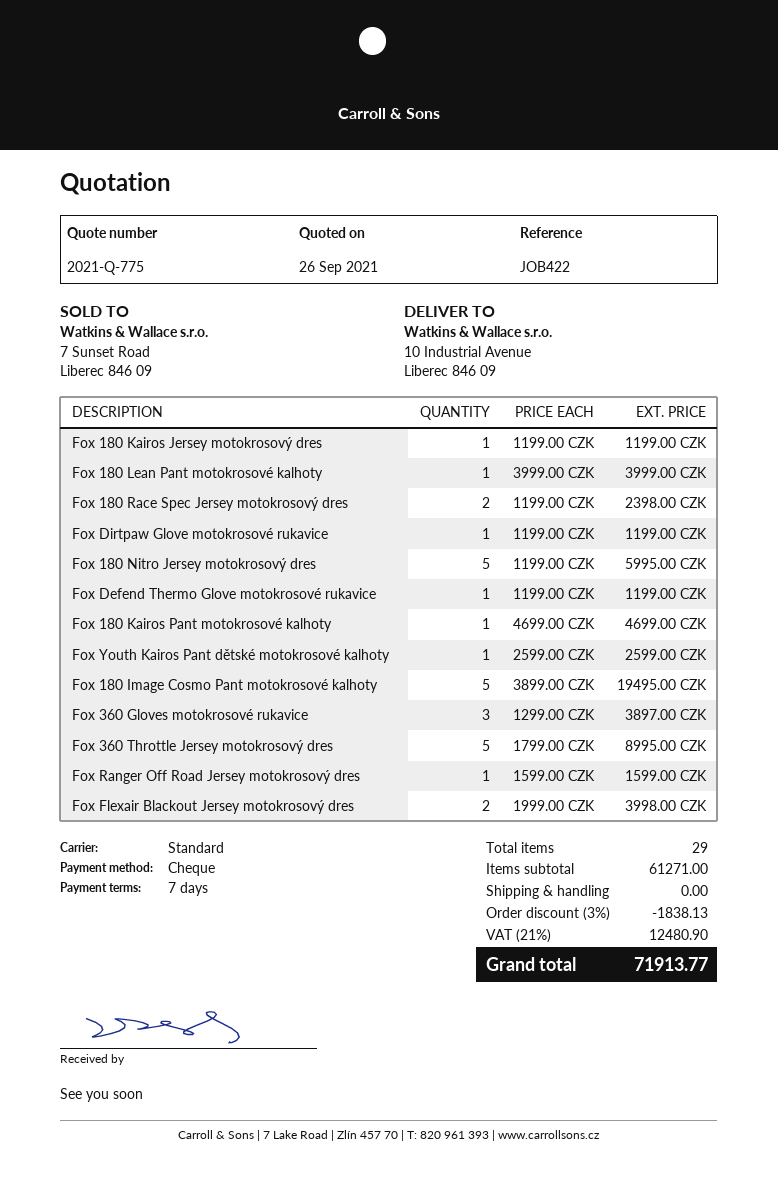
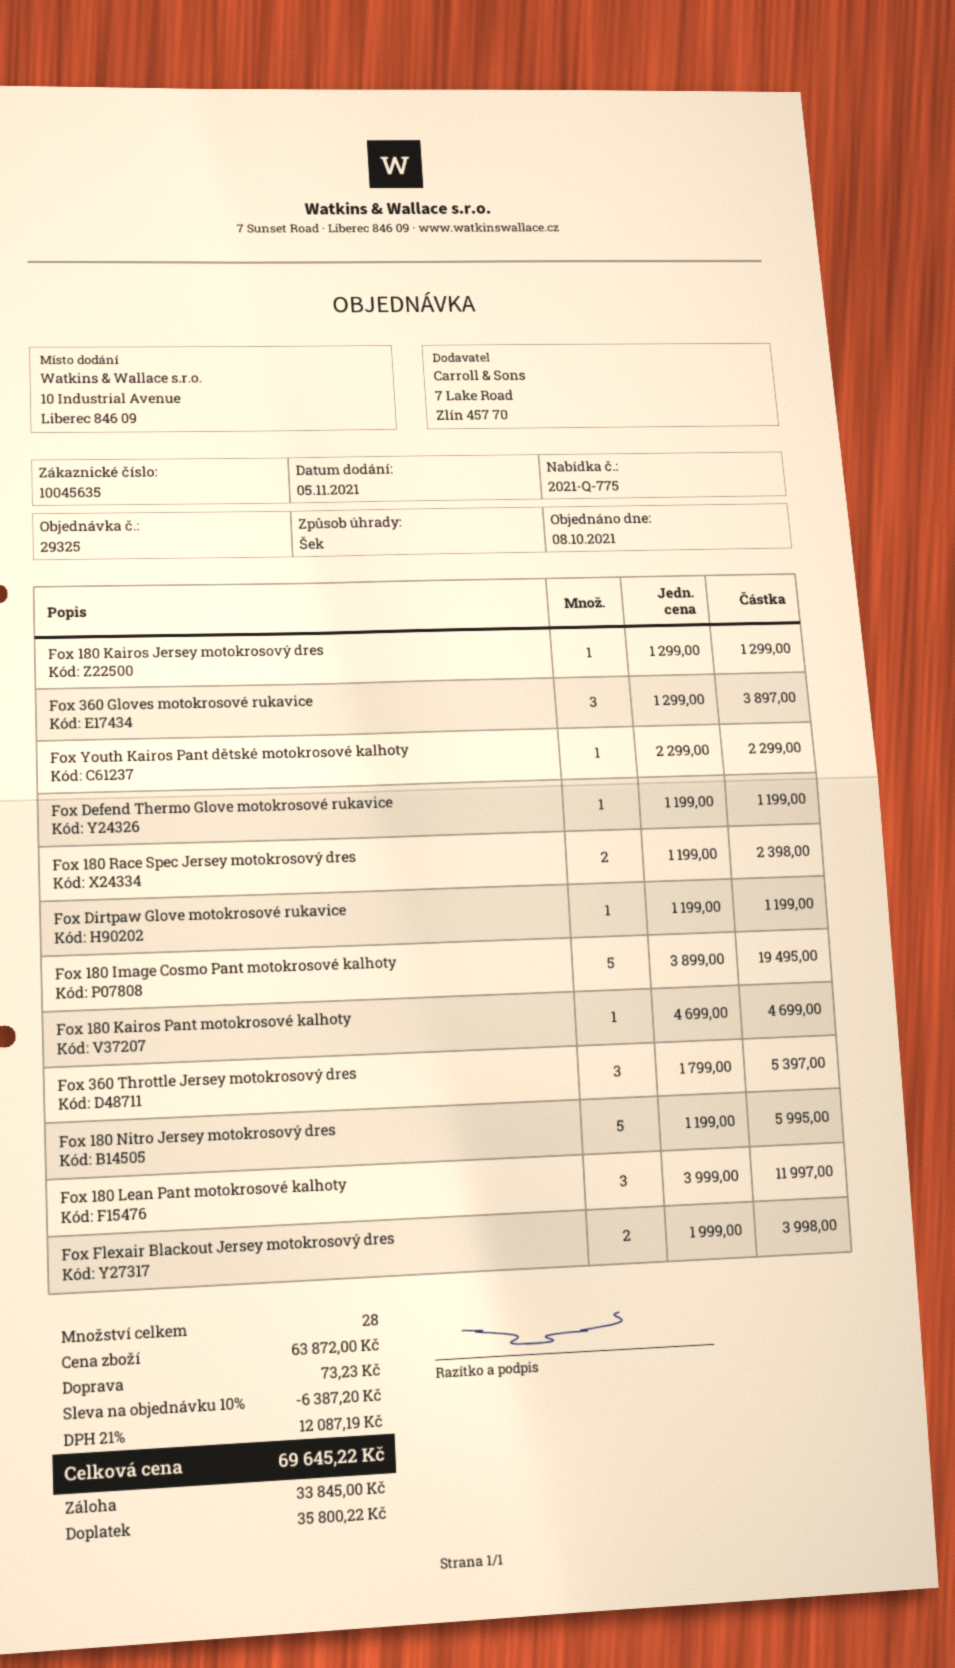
Fox 180 Kairos Jersey motokrosový dres: 1 x 1199.00 = 1199.00 -> 1 x 1299.00 = 1299.00
Fox 180 Lean Pant motokrosové kalhoty: 1 x 3999.00 = 3999.00 -> 3 x 3999.00 = 11997.00
Fox Youth Kairos Pant dětské motokrosové kalhoty: 1 x 2599.00 = 2599.00 -> 1 x 2299.00 = 2299.00
Fox 360 Throttle Jersey motokrosový dres: 5 x 1799.00 = 8995.00 -> 3 x 1799.00 = 5397.00
Fox Ranger Off Road Jersey motokrosový dres: 1 x 1599.00 = 1599.00 -> none
total quantity: 29 -> 28
subtotal: 61271.00 -> 63872.00
discount: 3% = 1838.13 -> 10% = 6387.20
shipping: 0.00 -> 73.23
tax: 21% = 12480.90 -> 21% = 12087.19
total: 71913.77 -> 69645.22

